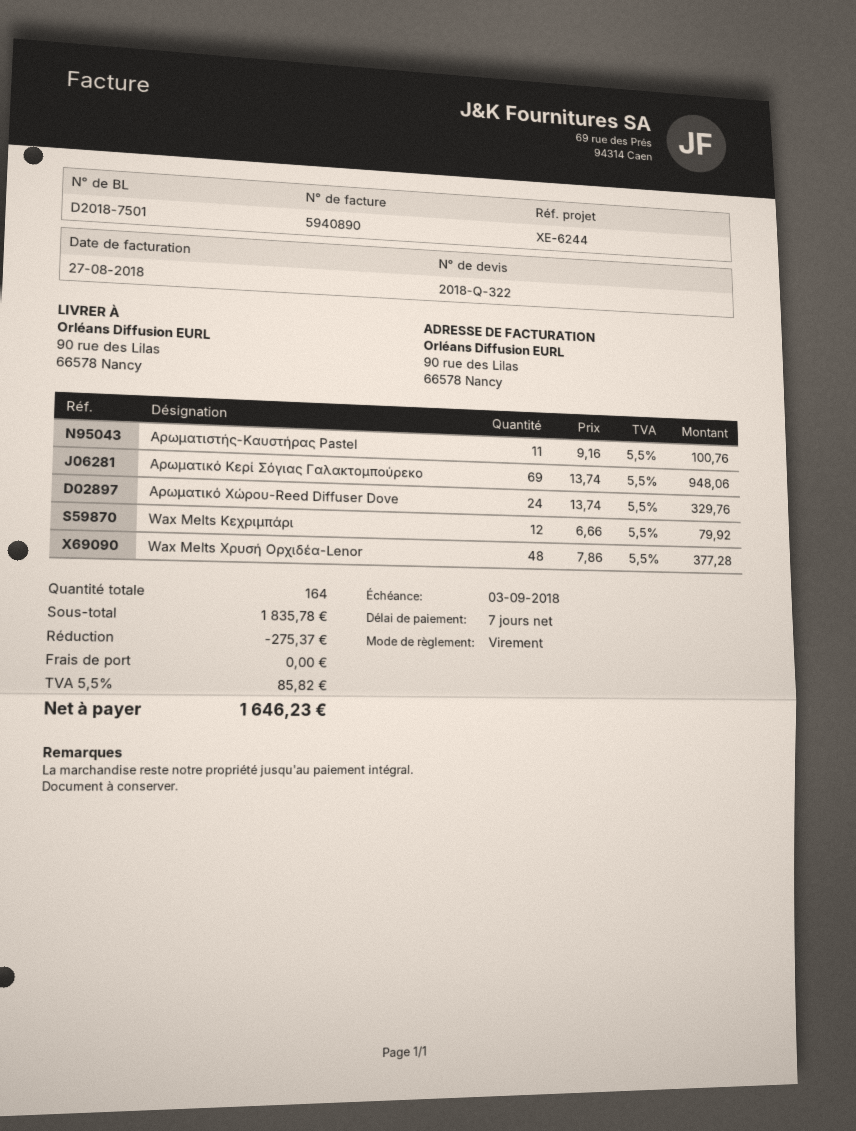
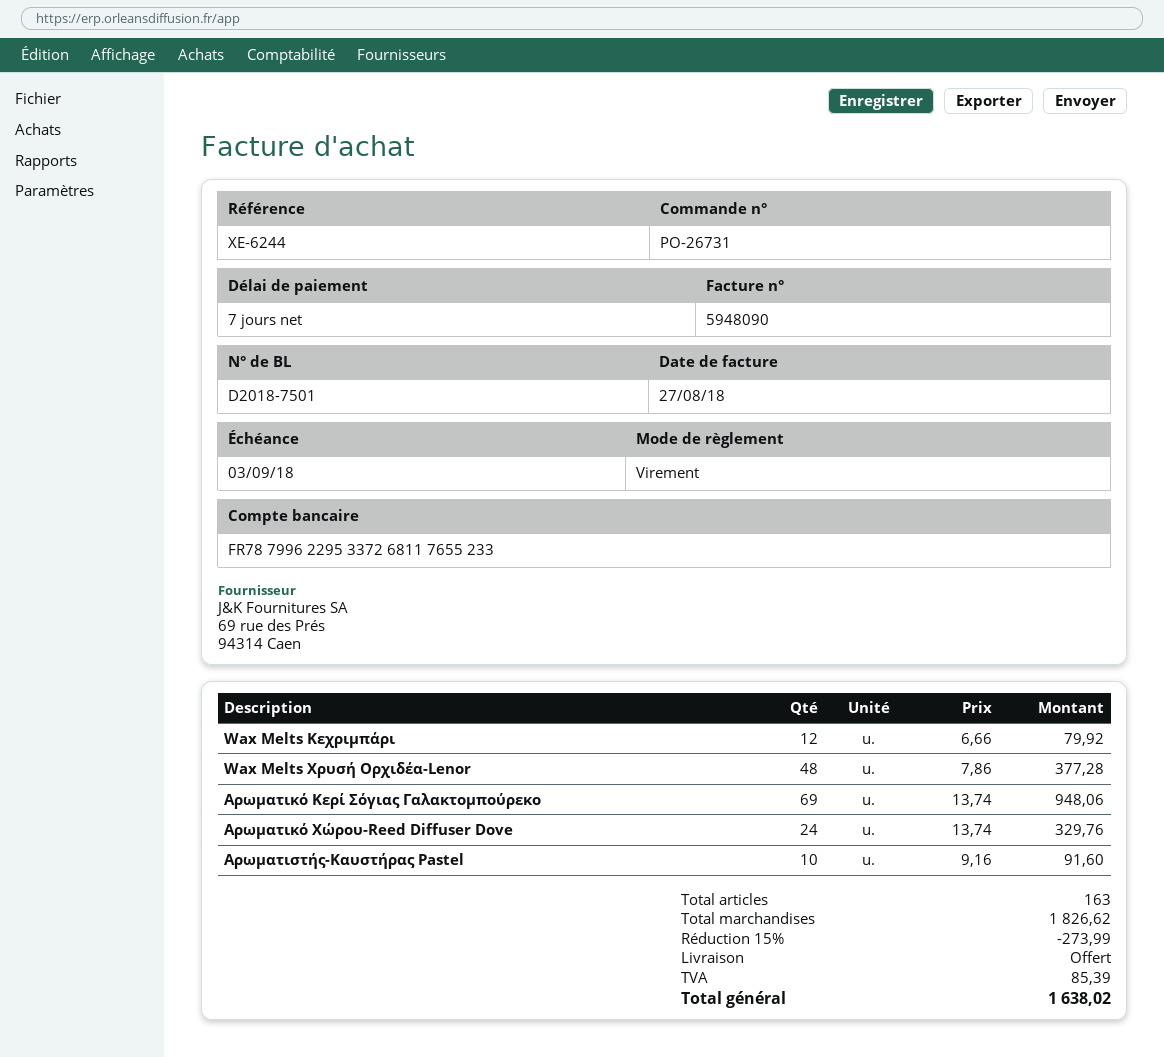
invoice number: 5940890 -> 5948090
Αρωματιστής-Καυστήρας Pastel: 11 x 9.16 = 100.76 -> 10 x 9.16 = 91.60
total quantity: 164 -> 163
subtotal: 1835.78 -> 1826.62
discount: 275.37 -> 273.99
tax: 85.82 -> 85.39
total: 1646.23 -> 1638.02

